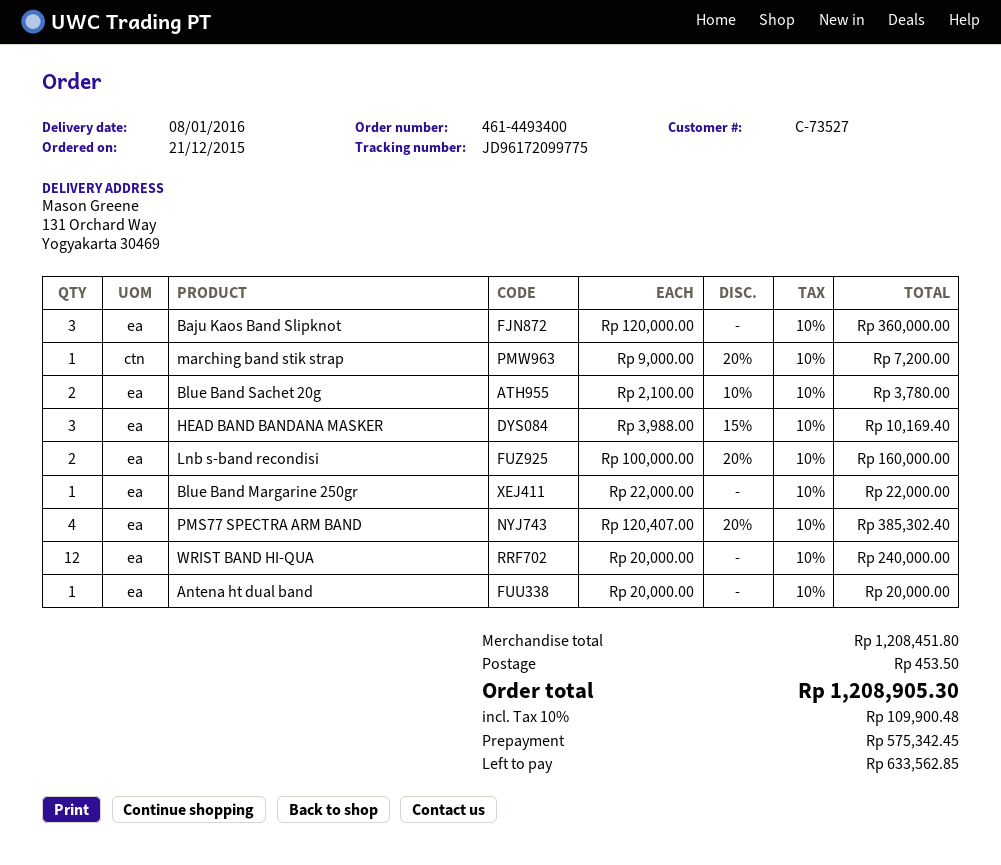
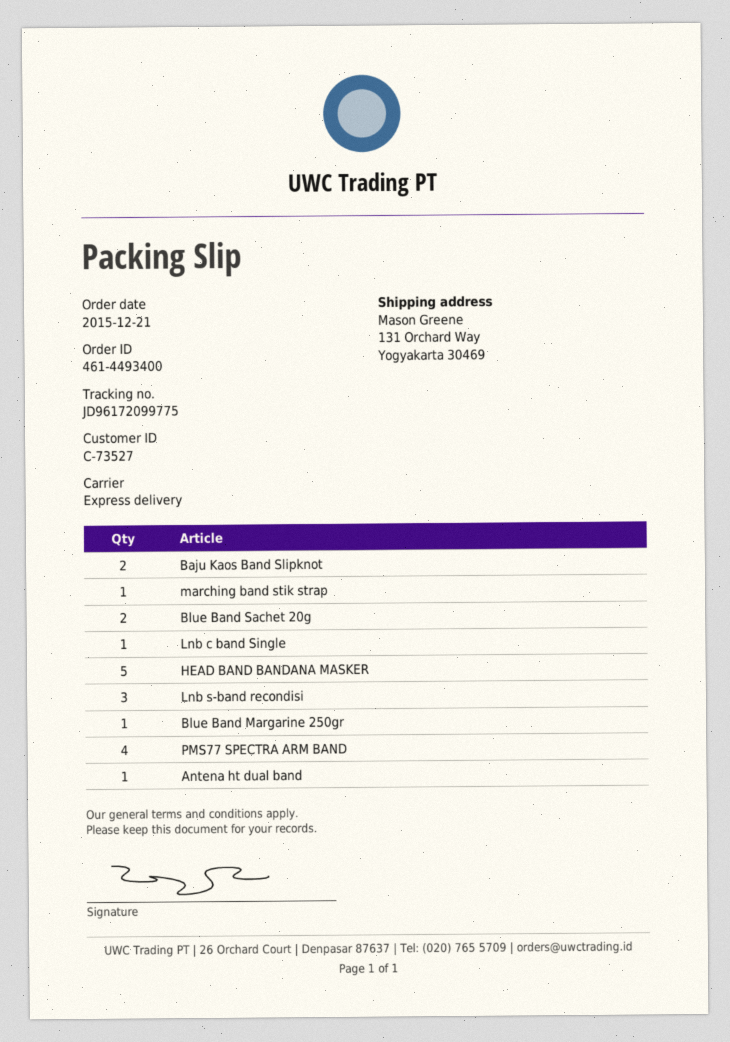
Baju Kaos Band Slipknot: 3 -> 2
HEAD BAND BANDANA MASKER: 3 -> 5
Lnb s-band recondisi: 2 -> 3
WRIST BAND HI-QUA: 12 -> none
Lnb c band Single: none -> 1

